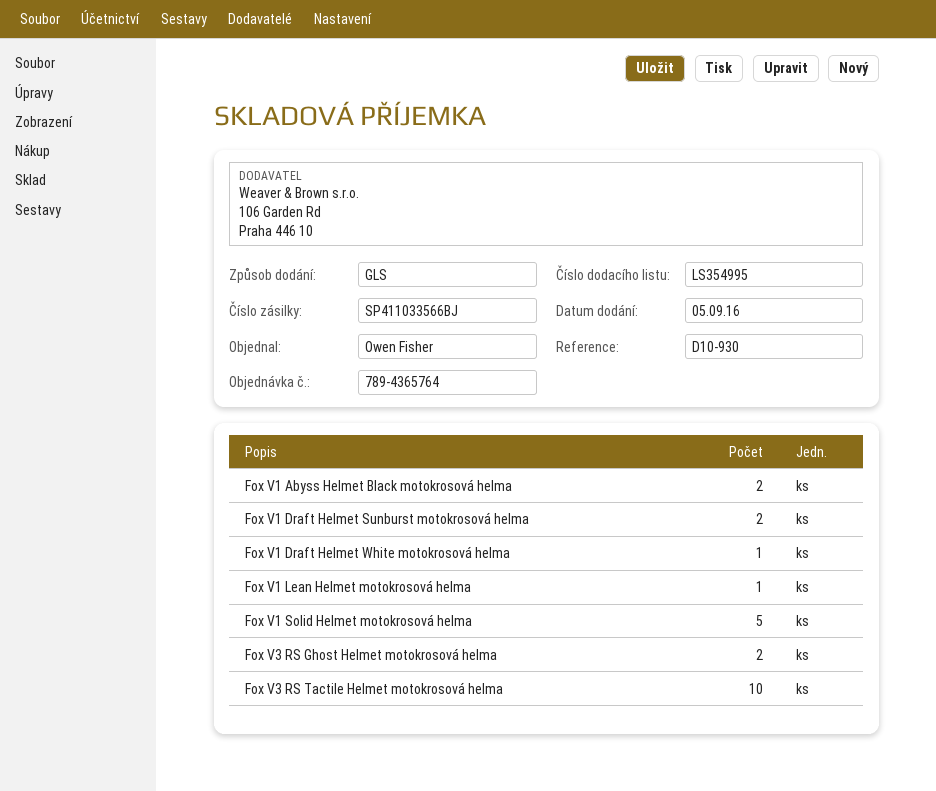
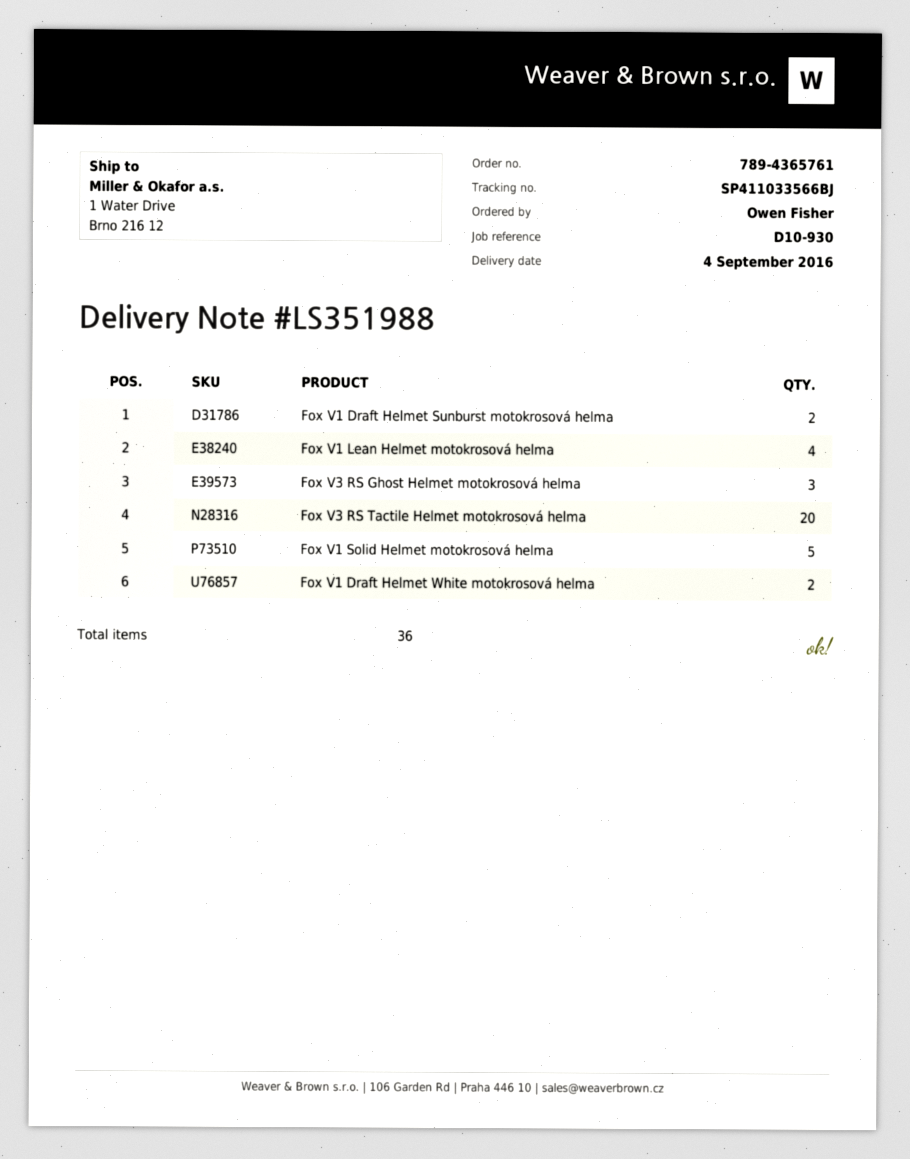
order number: 789-4365764 -> 789-4365761
delivery note number: LS354995 -> LS351988
delivery date: 2016-09-05 -> 2016-09-04
Fox V1 Abyss Helmet Black motokrosová helma: 2 -> none
Fox V1 Draft Helmet White motokrosová helma: 1 -> 2
Fox V1 Lean Helmet motokrosová helma: 1 -> 4
Fox V3 RS Ghost Helmet motokrosová helma: 2 -> 3
Fox V3 RS Tactile Helmet motokrosová helma: 10 -> 20

